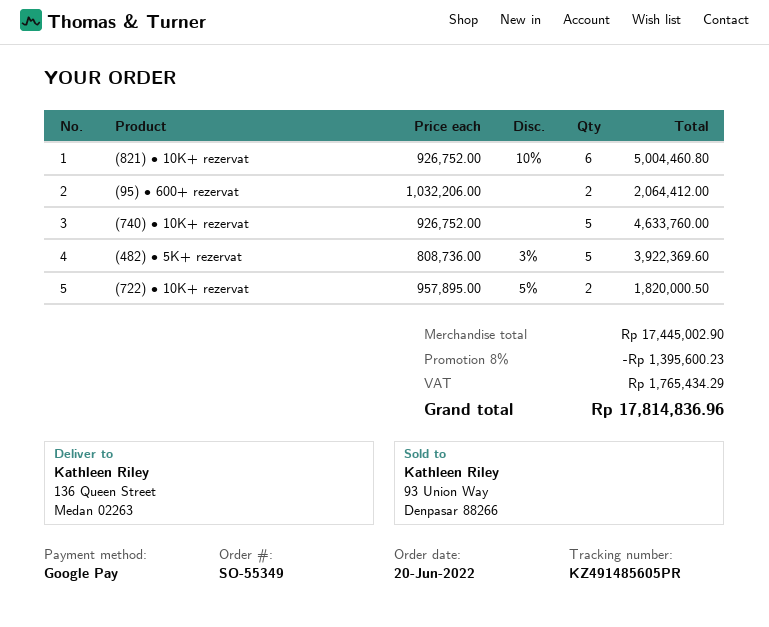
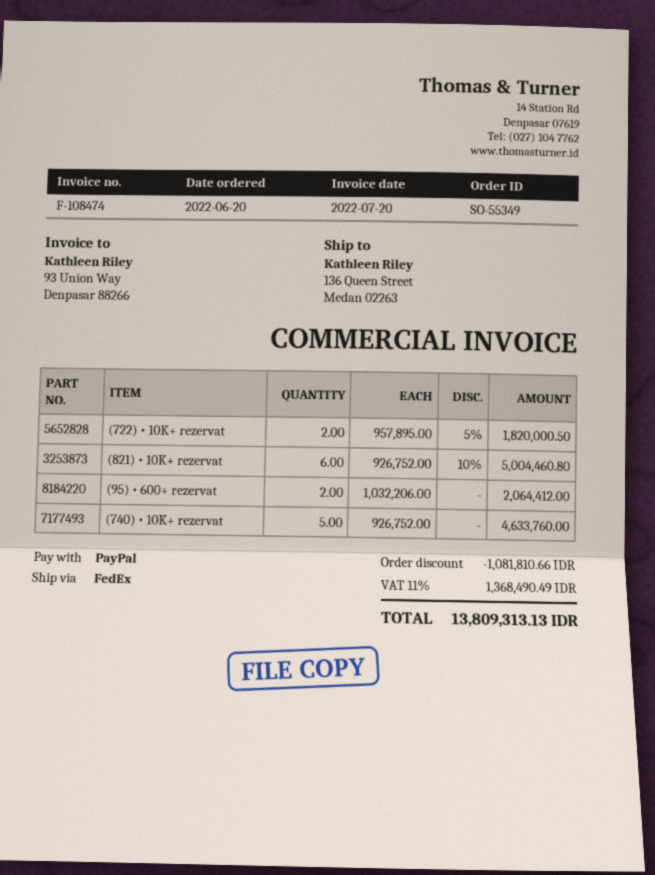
payment method: Google Pay -> PayPal
(482) • 5K+ rezervat: 5 x 808736.00 - 3% = 3922369.60 -> none
discount: 1395600.23 -> 1081810.66
tax: 1765434.29 -> 1368490.49
total: 17814836.96 -> 13809313.13

